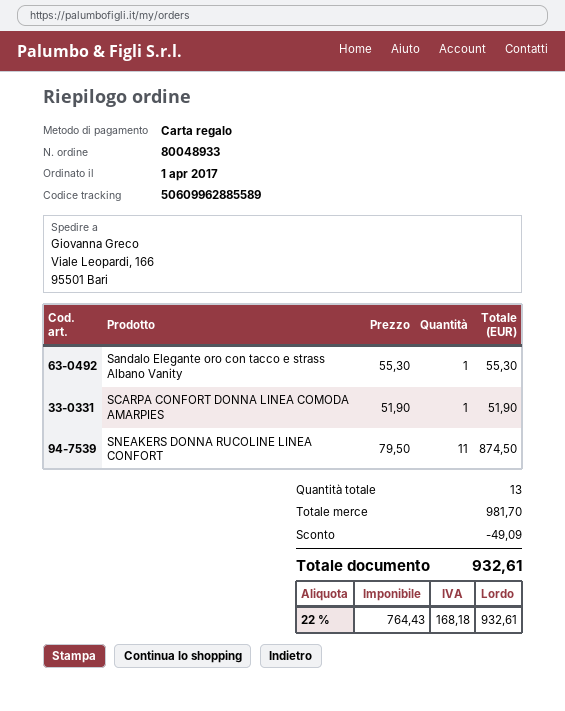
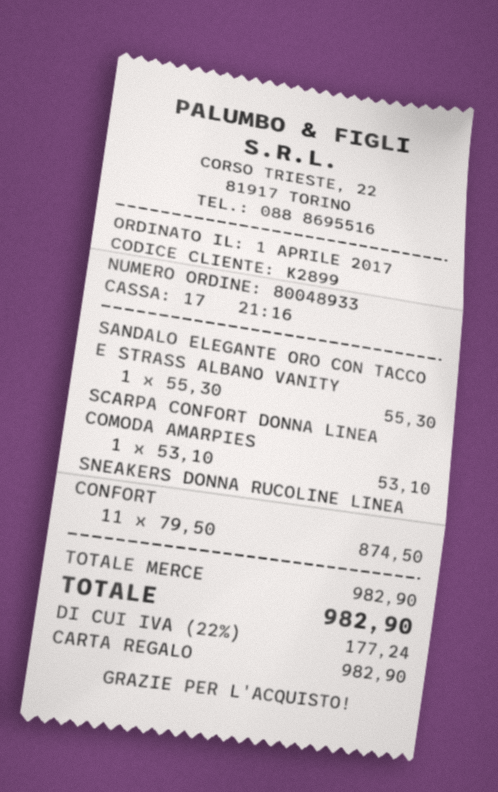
SCARPA CONFORT DONNA LINEA COMODA AMARPIES: 1 x 51.90 = 51.90 -> 1 x 53.10 = 53.10
subtotal: 981.70 -> 982.90
discount: 49.09 -> none
tax: 22% = 168.18 -> 22% = 177.24
total: 932.61 -> 982.90

